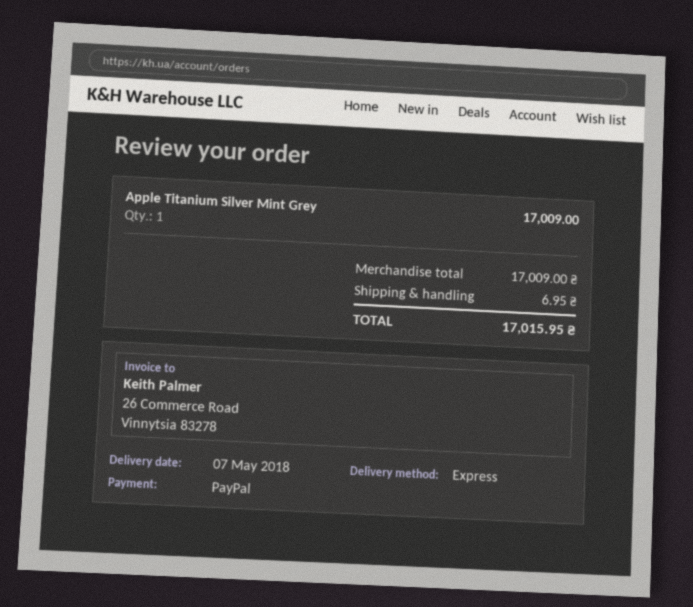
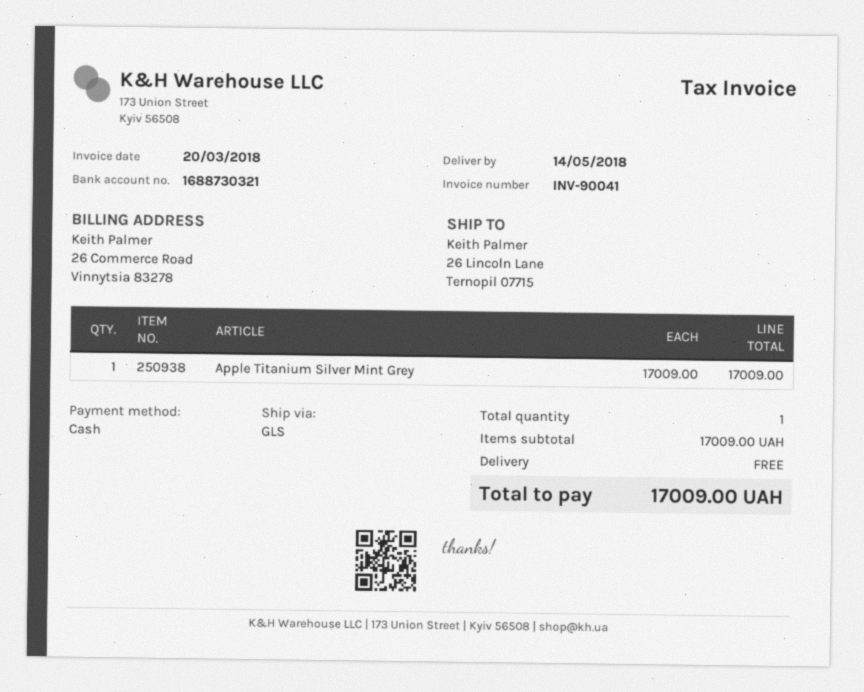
delivery date: 2018-05-07 -> 2018-05-14
payment method: PayPal -> cash
shipping method: express -> GLS
shipping: 6.95 -> 0.00
total: 17015.95 -> 17009.00

